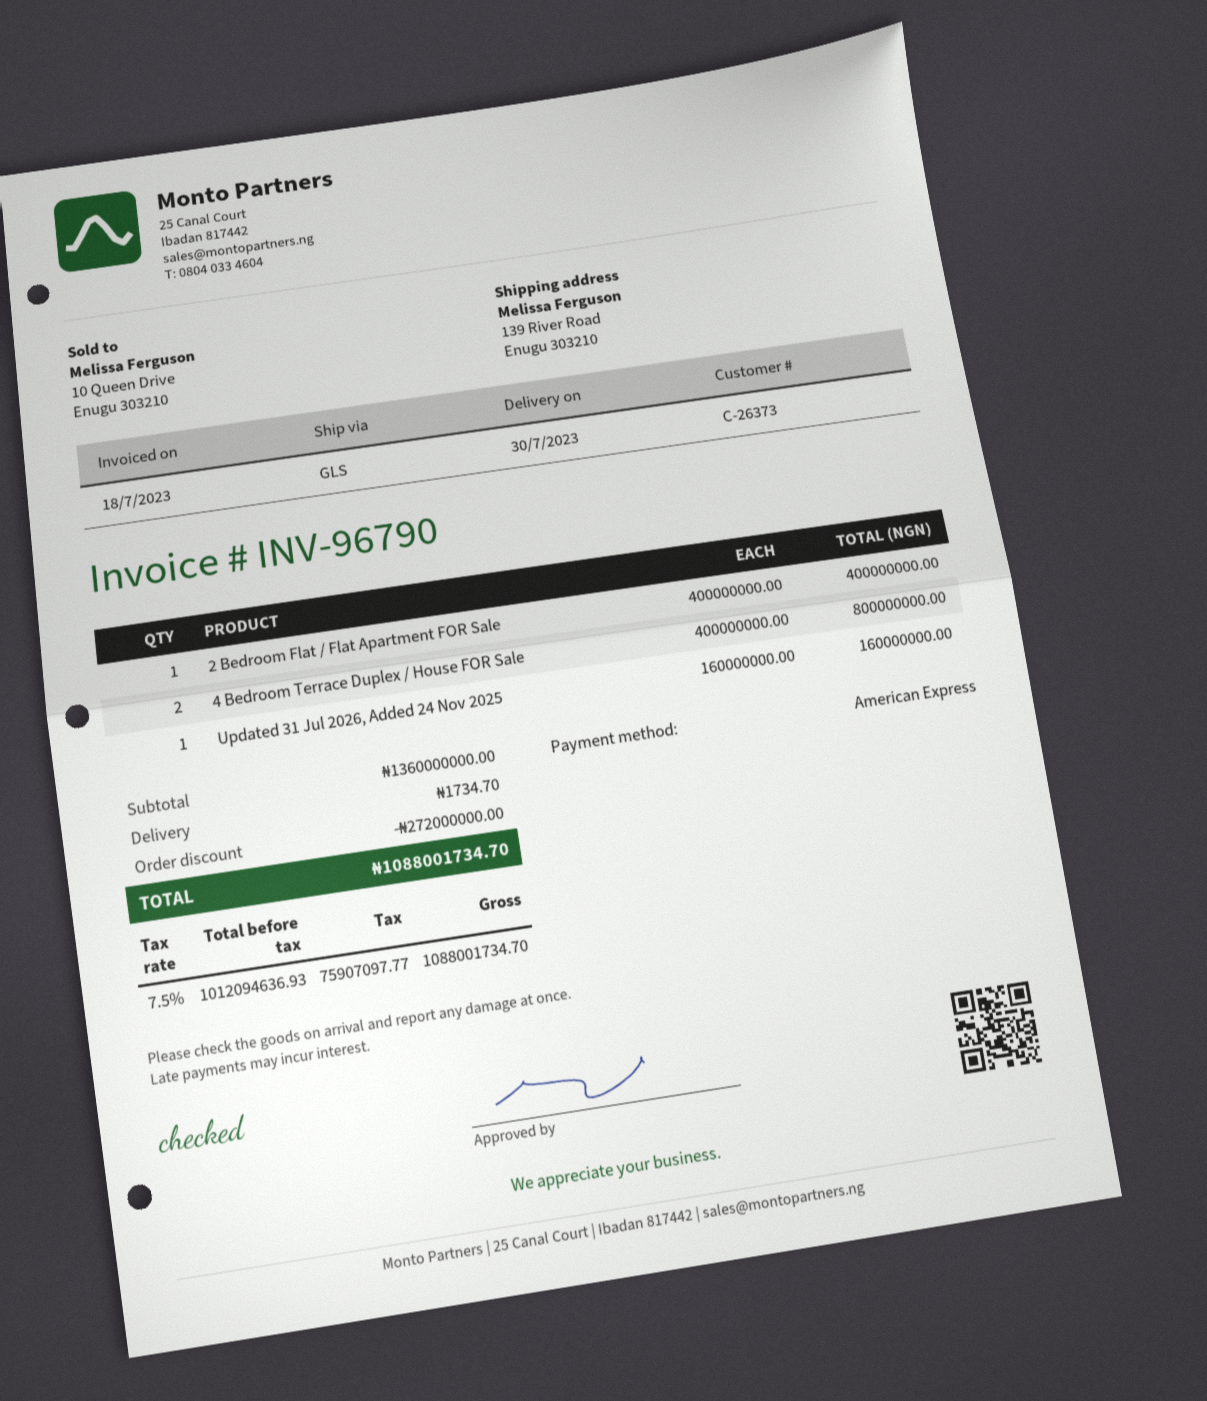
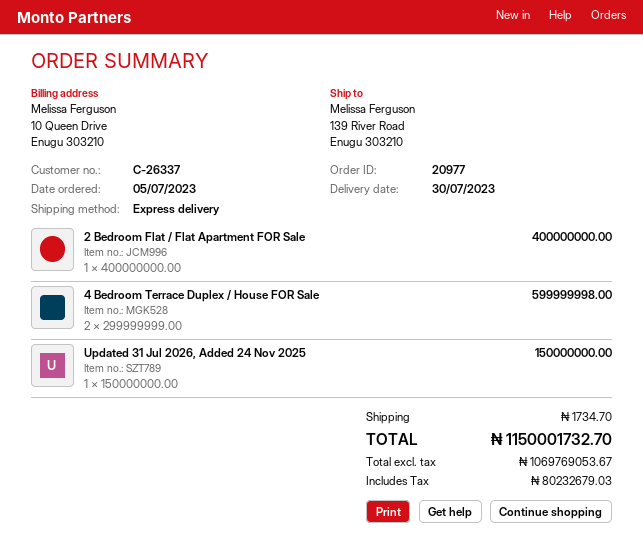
customer number: C-26373 -> C-26337
shipping method: GLS -> express
4 Bedroom Terrace Duplex / House FOR Sale: 2 x 400000000.00 = 800000000.00 -> 2 x 299999999.00 = 599999998.00
Updated 31 Jul 2026, Added 24 Nov 2025: 1 x 160000000.00 = 160000000.00 -> 1 x 150000000.00 = 150000000.00
discount: 272000000.00 -> none
net: 1012094636.93 -> 1069769053.67
tax: 75907097.77 -> 80232679.03
total: 1088001734.70 -> 1150001732.70

